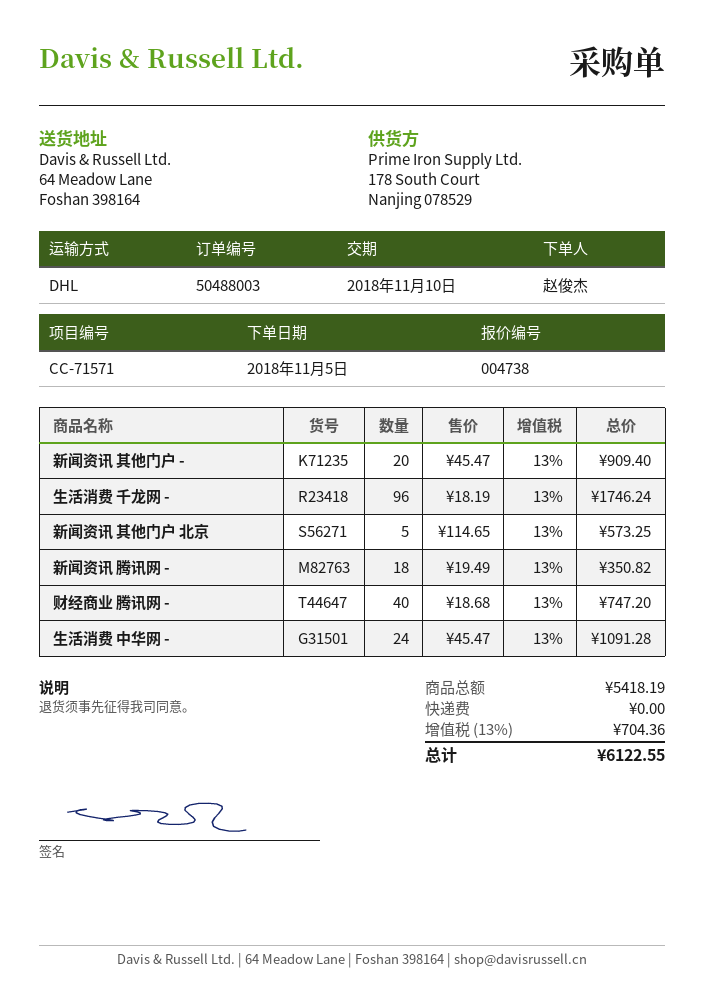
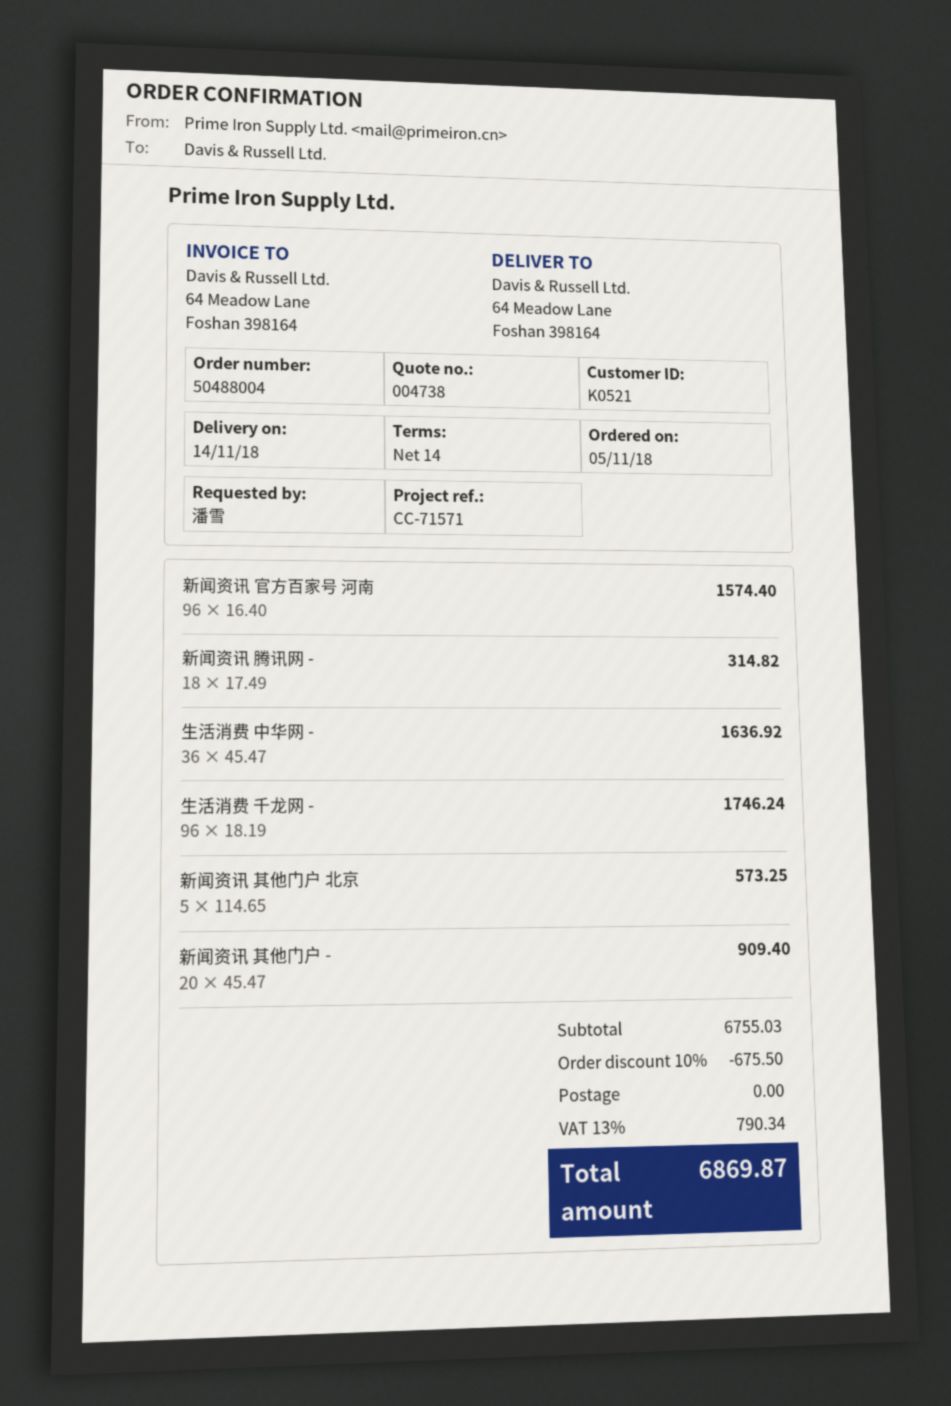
order number: 50488003 -> 50488004
delivery date: 2018-11-10 -> 2018-11-14
ordered by: 赵俊杰 -> 潘雪
新闻资讯 腾讯网 -: 18 x 19.49 = 350.82 -> 18 x 17.49 = 314.82
财经商业 腾讯网 -: 40 x 18.68 = 747.20 -> none
生活消费 中华网 -: 24 x 45.47 = 1091.28 -> 36 x 45.47 = 1636.92
新闻资讯 官方百家号 河南: none -> 96 x 16.40 = 1574.40
subtotal: 5418.19 -> 6755.03
discount: none -> 10% = 675.50
tax: 13% = 704.36 -> 13% = 790.34
total: 6122.55 -> 6869.87

